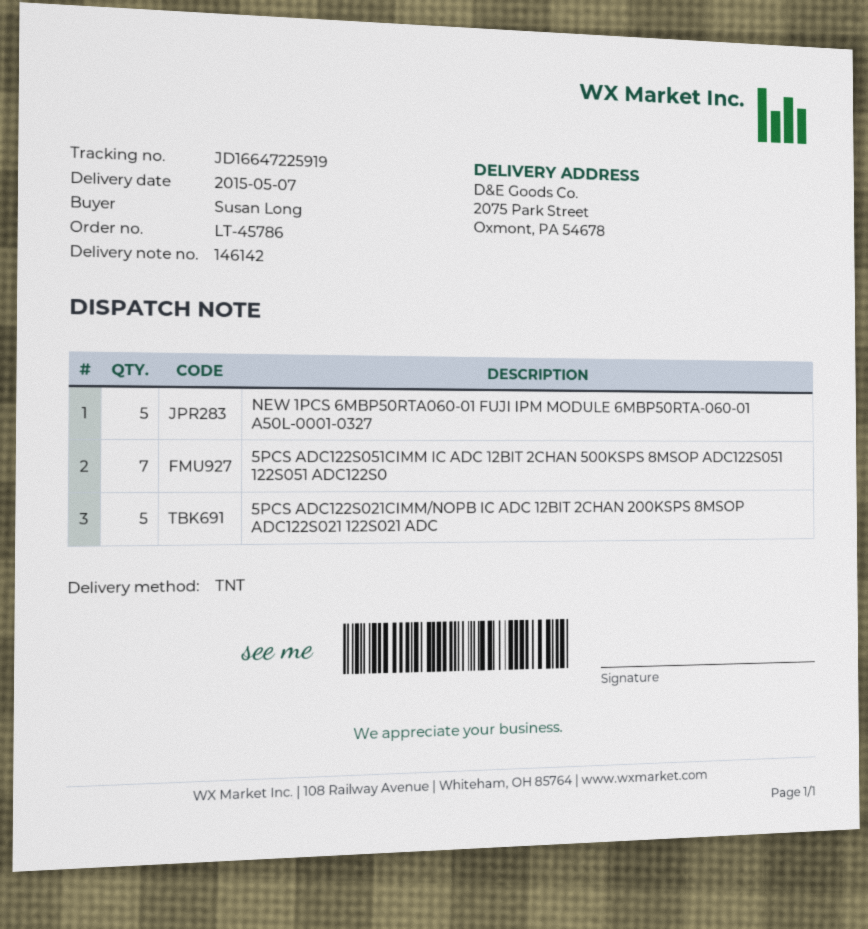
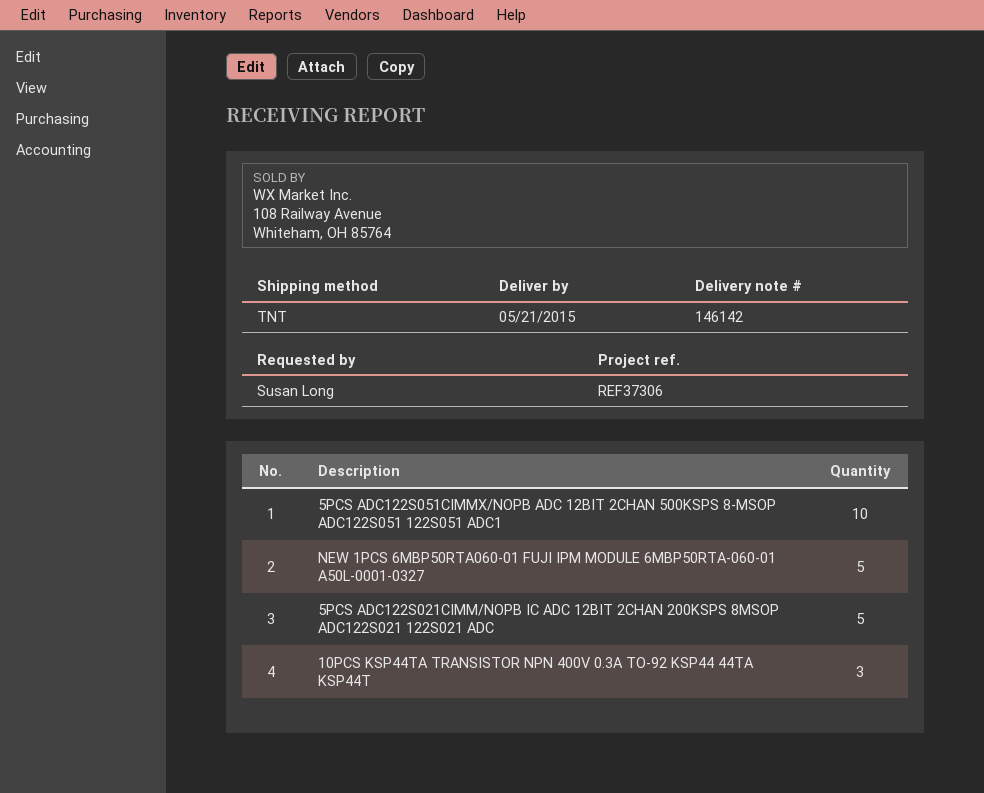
delivery date: 2015-05-07 -> 2015-05-21
5PCS ADC122S051CIMM IC ADC 12BIT 2CHAN 500KSPS 8MSOP ADC122S051 122S051 ADC122S0: 7 -> none
5PCS ADC122S051CIMMX/NOPB ADC 12BIT 2CHAN 500KSPS 8-MSOP ADC122S051 122S051 ADC1: none -> 10
10PCS KSP44TA TRANSISTOR NPN 400V 0.3A TO-92 KSP44 44TA KSP44T: none -> 3

